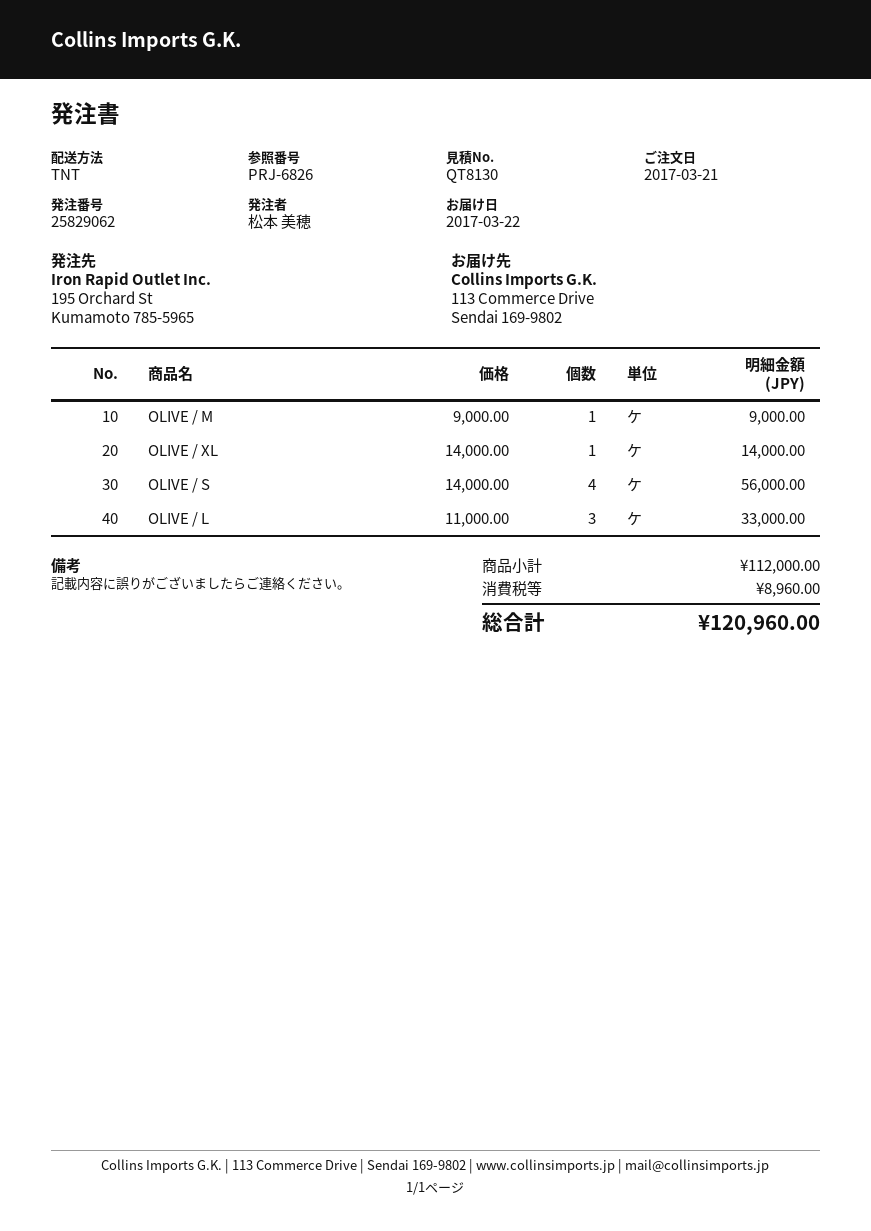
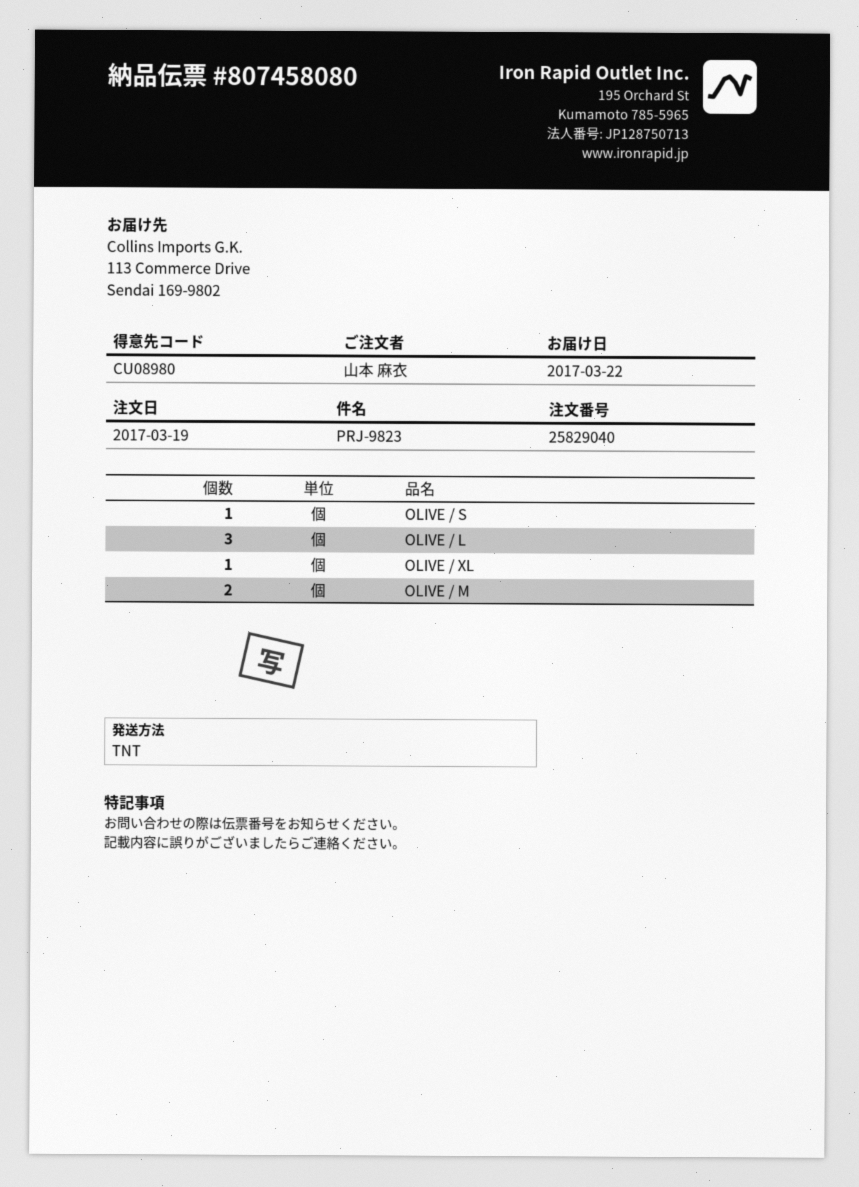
order number: 25829062 -> 25829040
order date: 2017-03-21 -> 2017-03-19
reference: PRJ-6826 -> PRJ-9823
ordered by: 松本 美穂 -> 山本 麻衣
OLIVE / M: 1 -> 2
OLIVE / S: 4 -> 1

